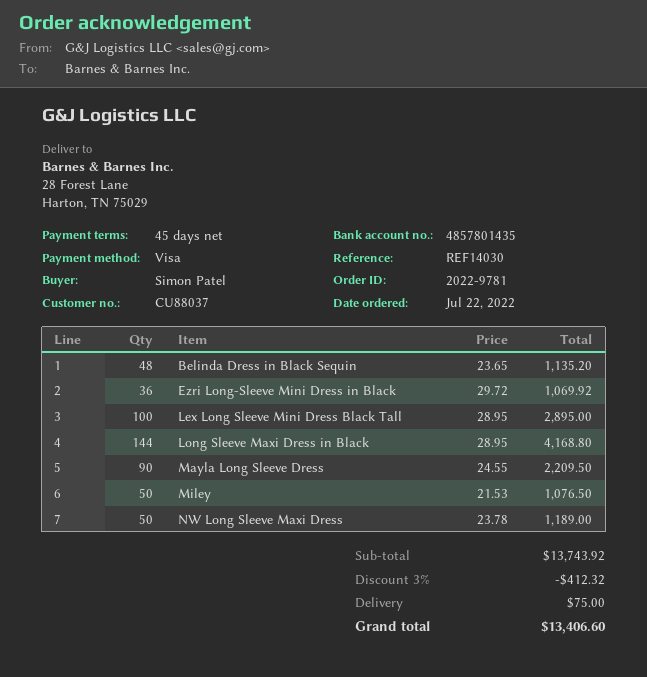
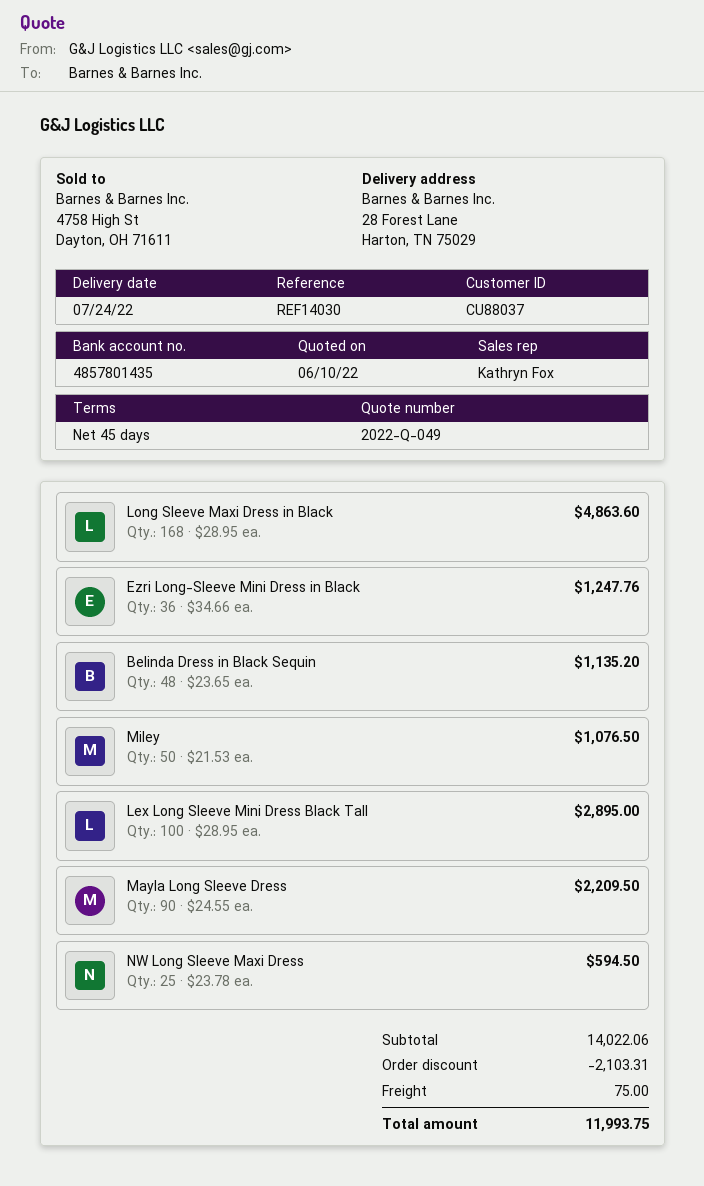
Ezri Long-Sleeve Mini Dress in Black: 36 x 29.72 = 1069.92 -> 36 x 34.66 = 1247.76
Long Sleeve Maxi Dress in Black: 144 x 28.95 = 4168.80 -> 168 x 28.95 = 4863.60
NW Long Sleeve Maxi Dress: 50 x 23.78 = 1189.00 -> 25 x 23.78 = 594.50
subtotal: 13743.92 -> 14022.06
discount: 412.32 -> 2103.31
total: 13406.60 -> 11993.75

